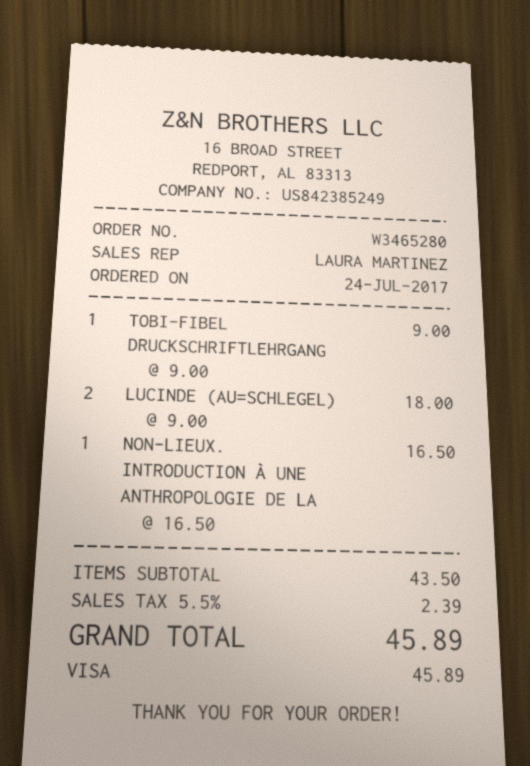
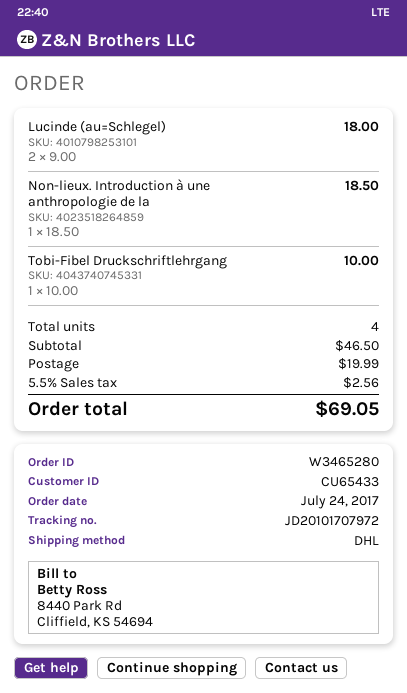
TOBI-FIBEL DRUCKSCHRIFTLEHRGANG: 1 x 9.00 = 9.00 -> 1 x 10.00 = 10.00
NON-LIEUX. INTRODUCTION À UNE ANTHROPOLOGIE DE LA: 1 x 16.50 = 16.50 -> 1 x 18.50 = 18.50
subtotal: 43.50 -> 46.50
shipping: none -> 19.99
tax: 5.5% = 2.39 -> 5.5% = 2.56
total: 45.89 -> 69.05

